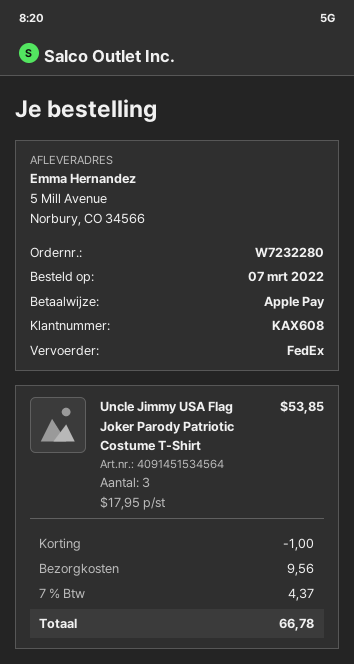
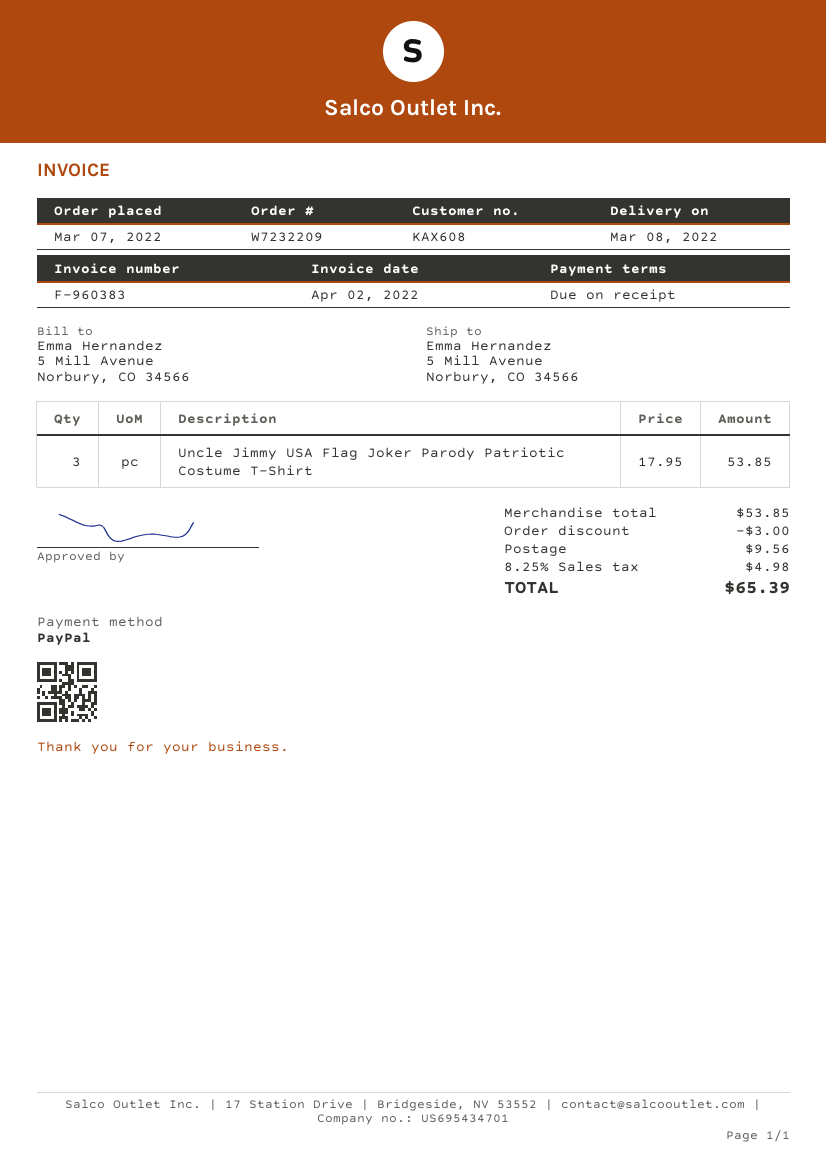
order number: W7232280 -> W7232209
payment method: Apple Pay -> PayPal
discount: 1.00 -> 3.00
tax: 7% = 4.37 -> 8.25% = 4.98
total: 66.78 -> 65.39

